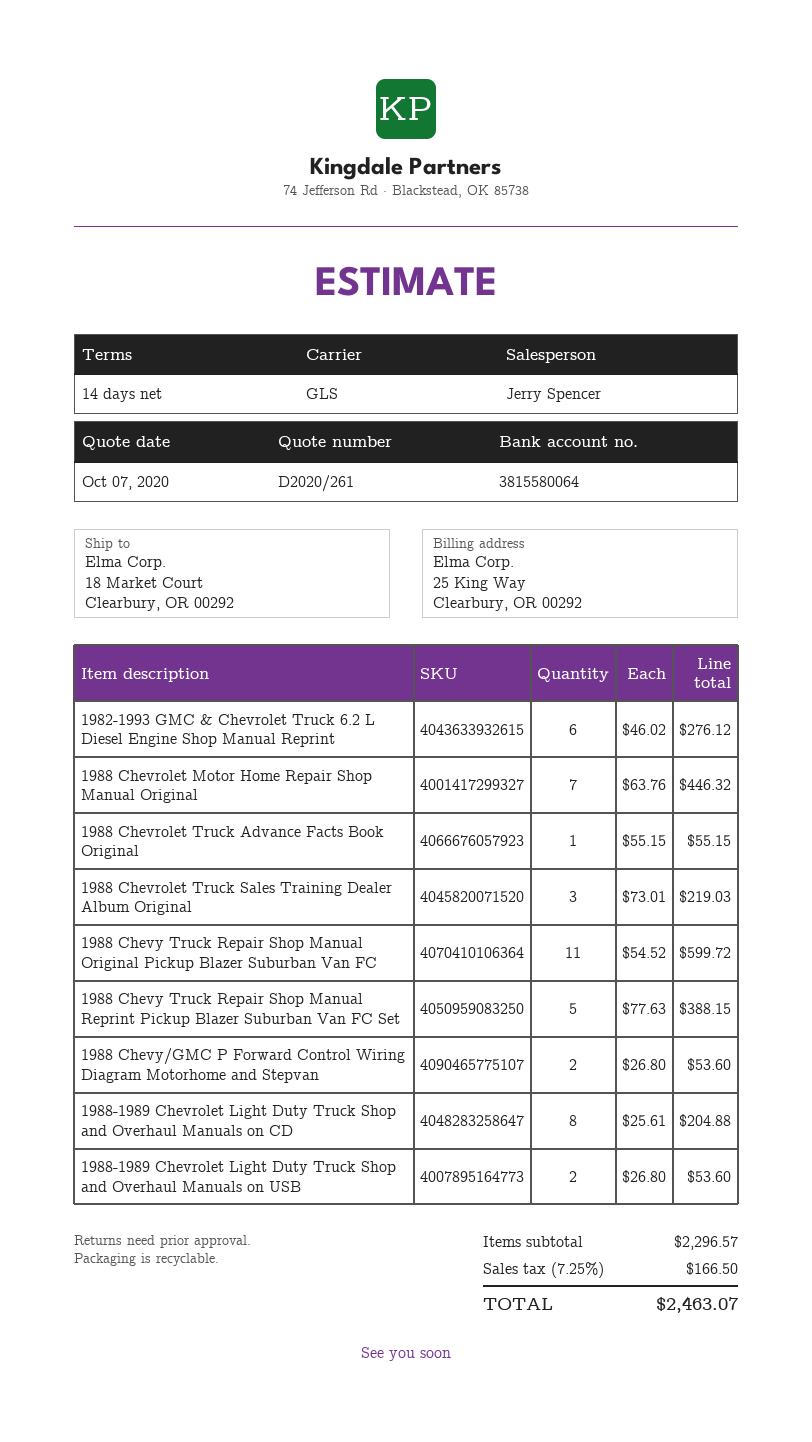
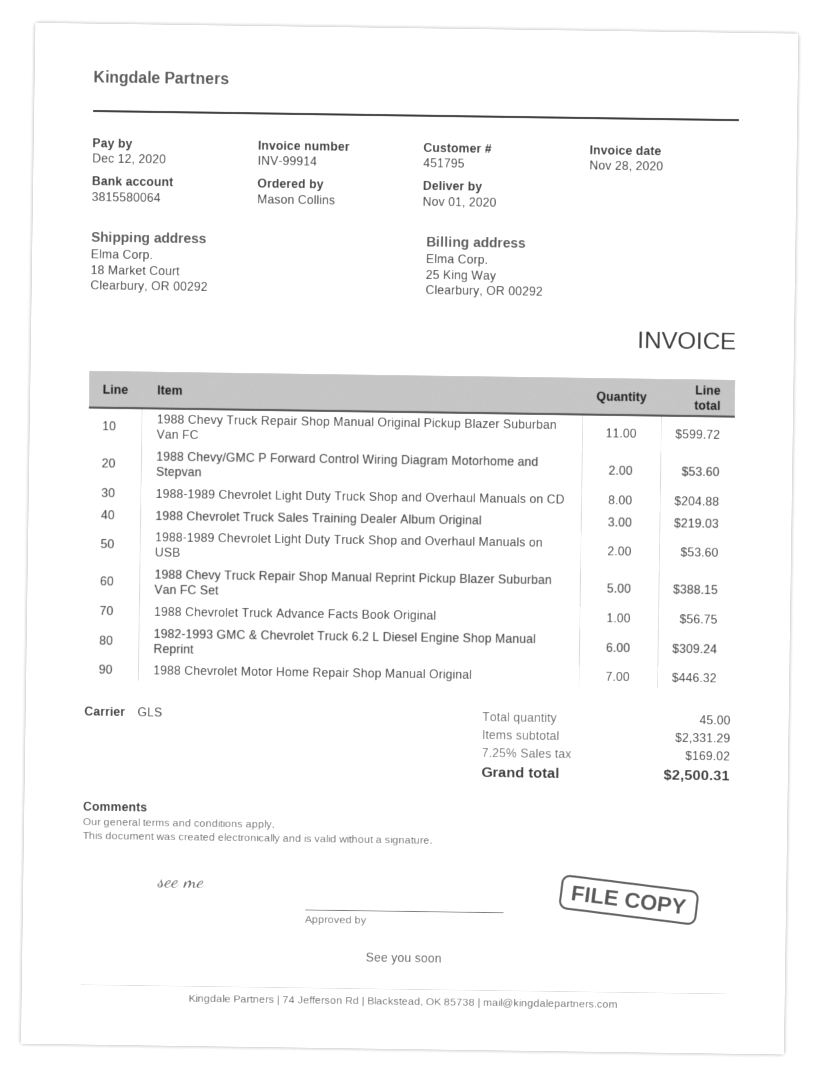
1982-1993 GMC & Chevrolet Truck 6.2 L Diesel Engine Shop Manual Reprint: 6 for 276.12 -> 6 for 309.24
1988 Chevrolet Truck Advance Facts Book Original: 1 for 55.15 -> 1 for 56.75
subtotal: 2296.57 -> 2331.29
tax: 7.25% = 166.50 -> 7.25% = 169.02
total: 2463.07 -> 2500.31

